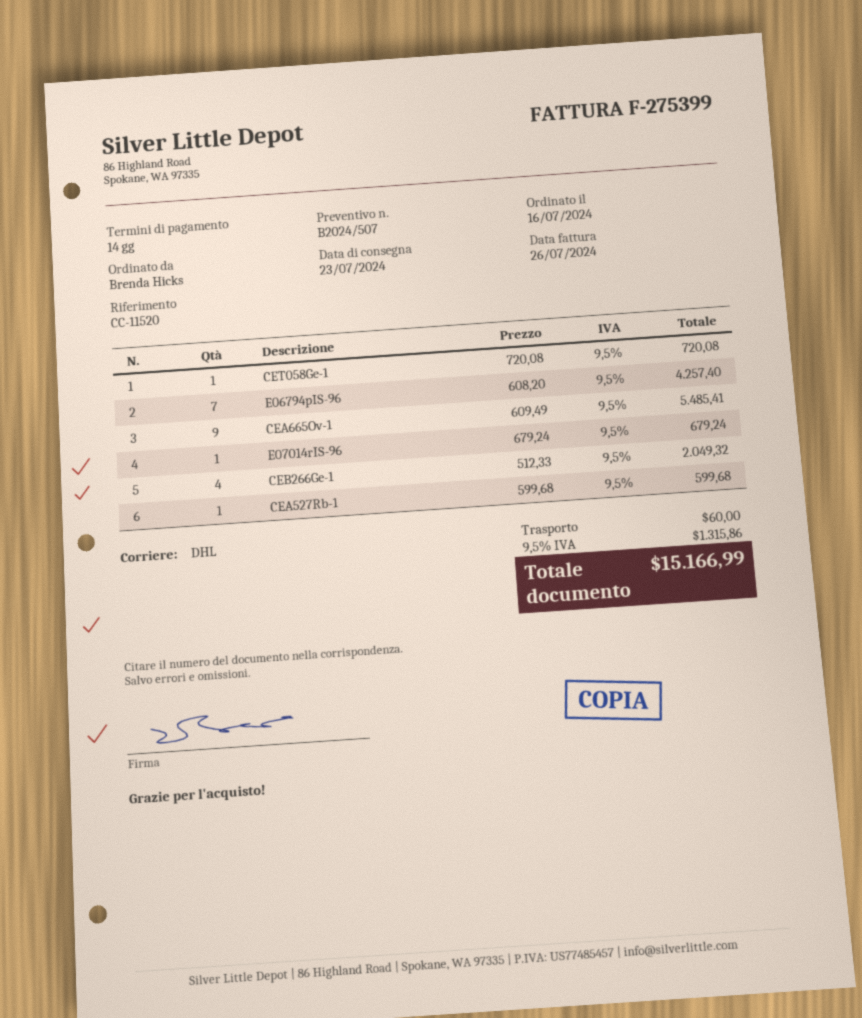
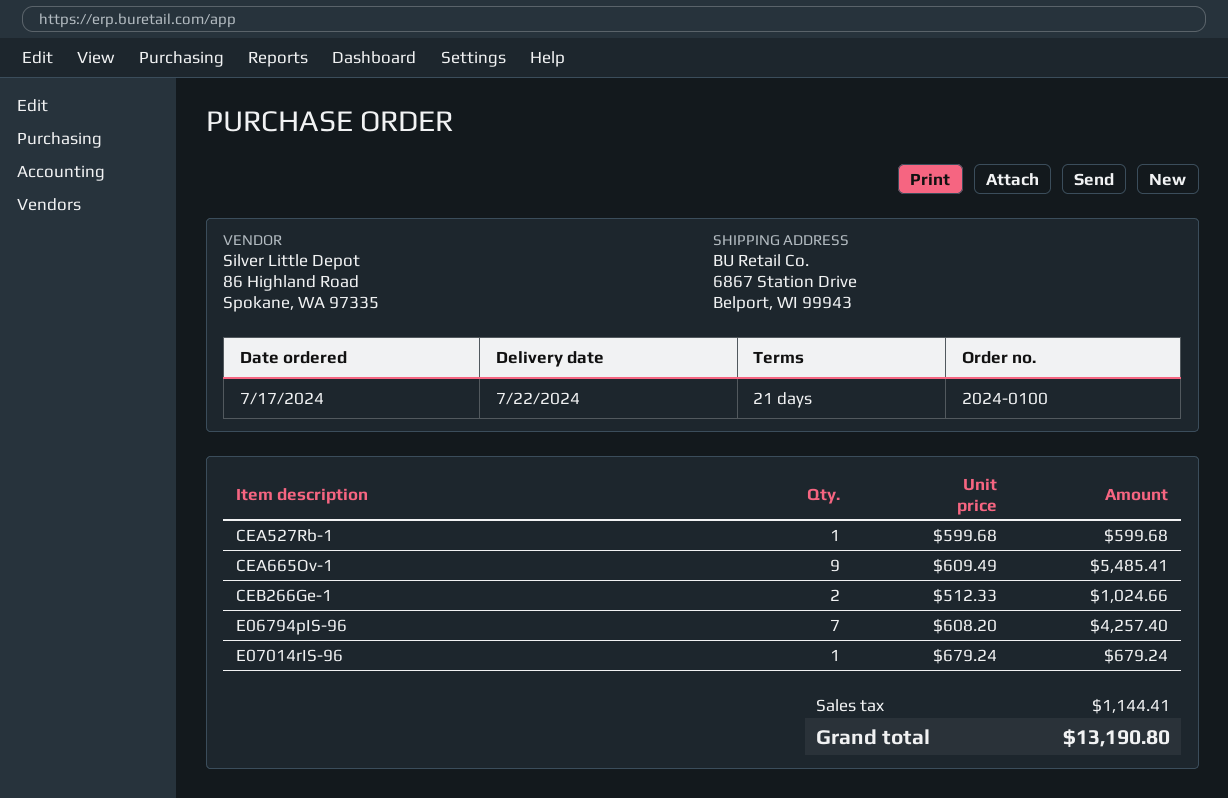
order date: 2024-07-16 -> 2024-07-17
delivery date: 2024-07-23 -> 2024-07-22
payment terms: 14 days -> 21 days
CET058Ge-1: 1 x 720.08 = 720.08 -> none
CEB266Ge-1: 4 x 512.33 = 2049.32 -> 2 x 512.33 = 1024.66
shipping: 60.00 -> none
tax: 1315.86 -> 1144.41
total: 15166.99 -> 13190.80

